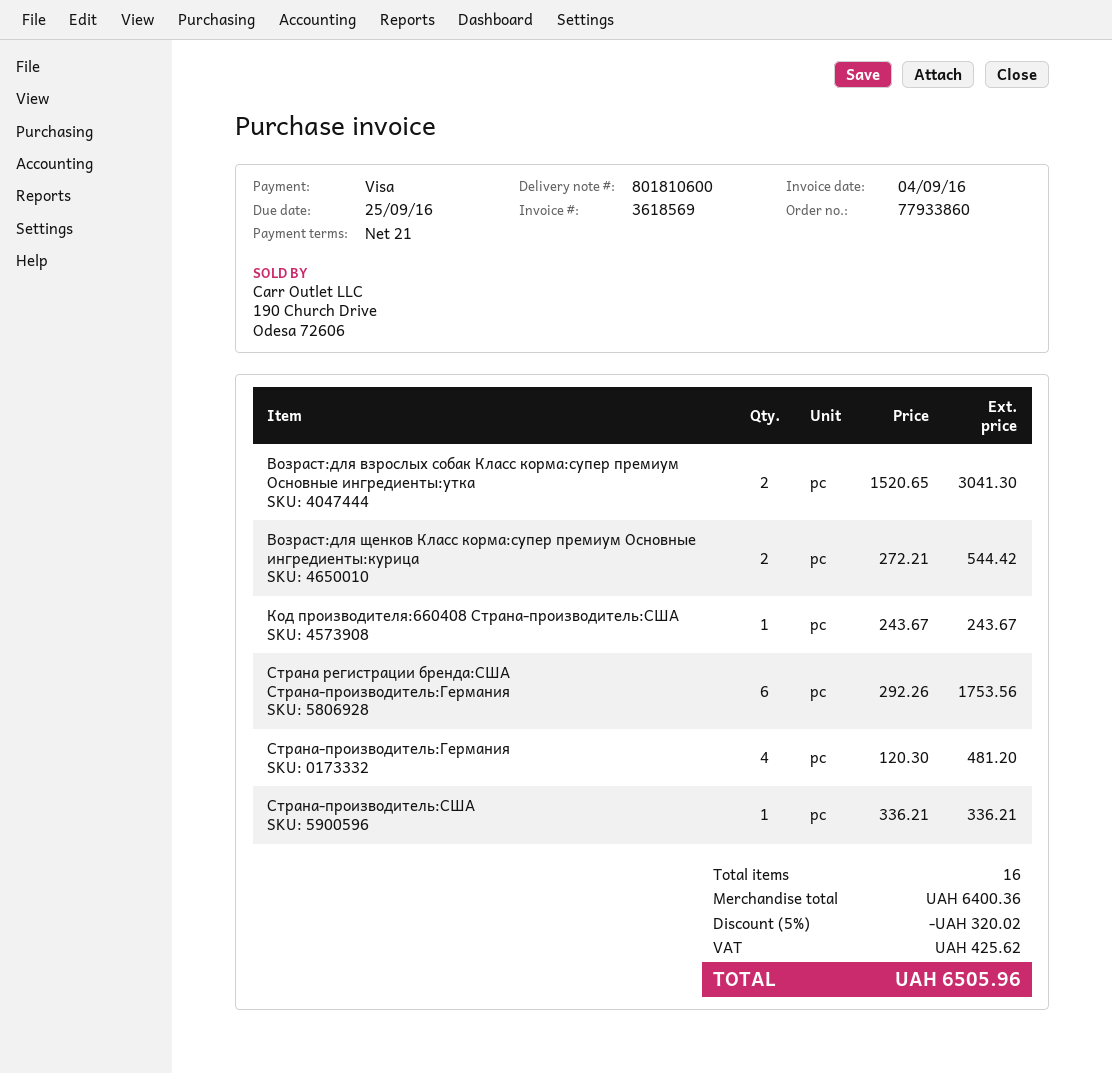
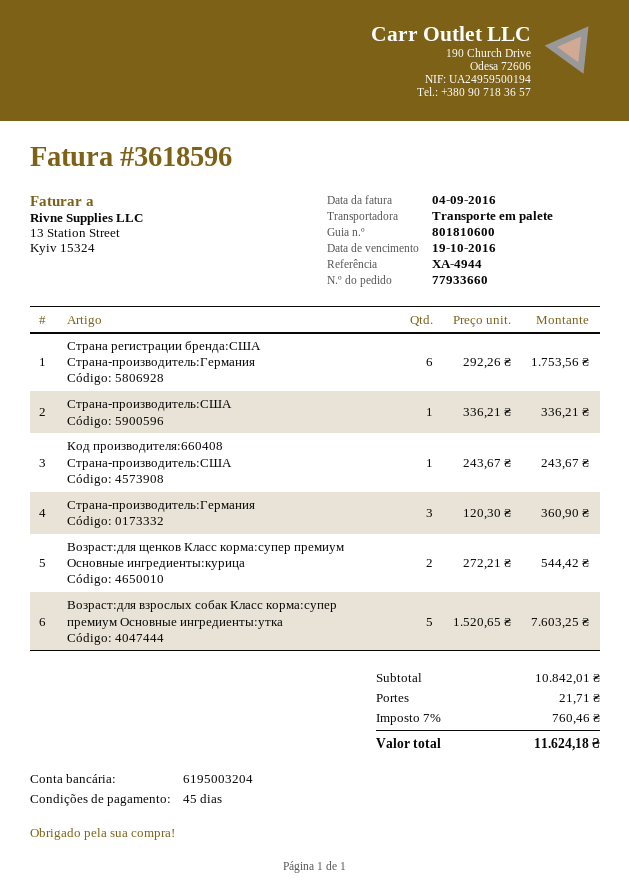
order number: 77933860 -> 77933660
invoice number: 3618569 -> 3618596
payment terms: 21 days -> 45 days
due date: 2016-09-25 -> 2016-10-19
Возраст:для взрослых собак Класс корма:супер премиум Основные ингредиенты:утка: 2 x 1520.65 = 3041.30 -> 5 x 1520.65 = 7603.25
Страна-производитель:Германия: 4 x 120.30 = 481.20 -> 3 x 120.30 = 360.90
subtotal: 6400.36 -> 10842.01
discount: 5% = 320.02 -> none
shipping: none -> 21.71
tax: 425.62 -> 760.46
total: 6505.96 -> 11624.18

